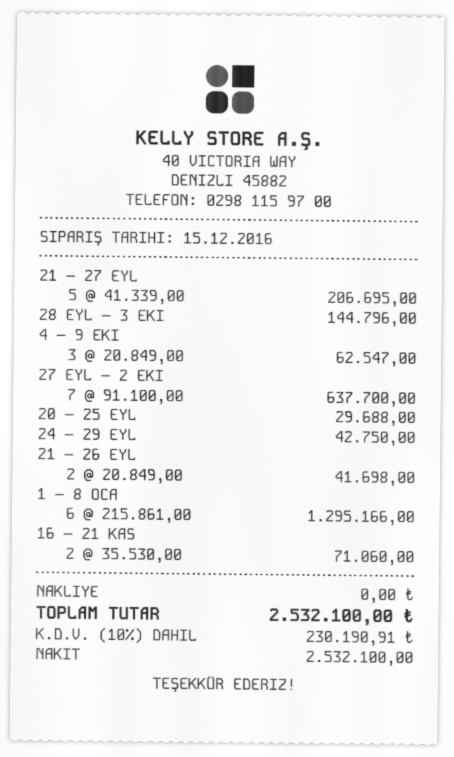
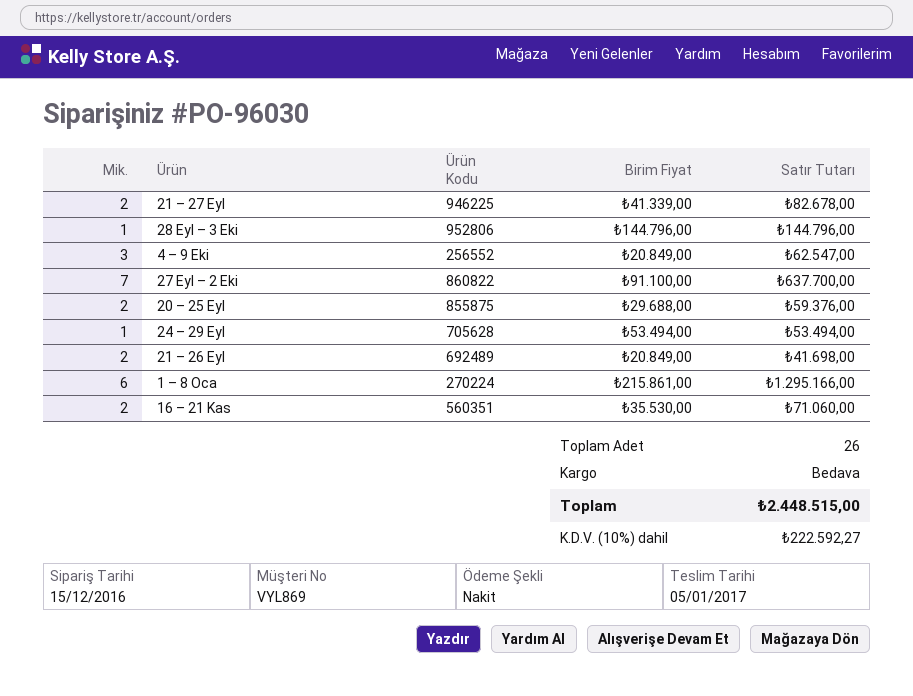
21 – 27 EYL: 5 x 41339.00 = 206695.00 -> 2 x 41339.00 = 82678.00
20 – 25 EYL: 1 x 29688.00 = 29688.00 -> 2 x 29688.00 = 59376.00
24 – 29 EYL: 1 x 42750.00 = 42750.00 -> 1 x 53494.00 = 53494.00
tax: 10% = 230190.91 -> 10% = 222592.27
total: 2532100.00 -> 2448515.00

